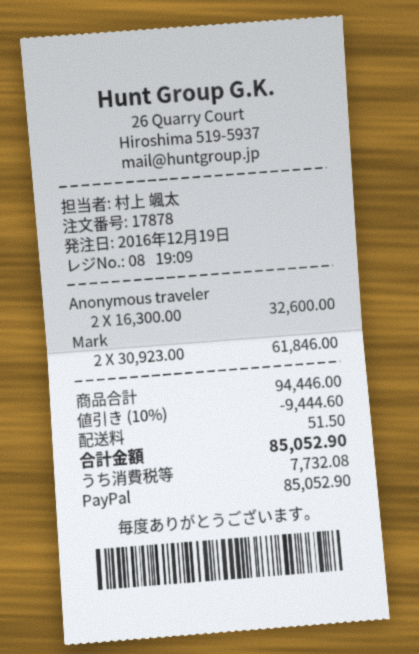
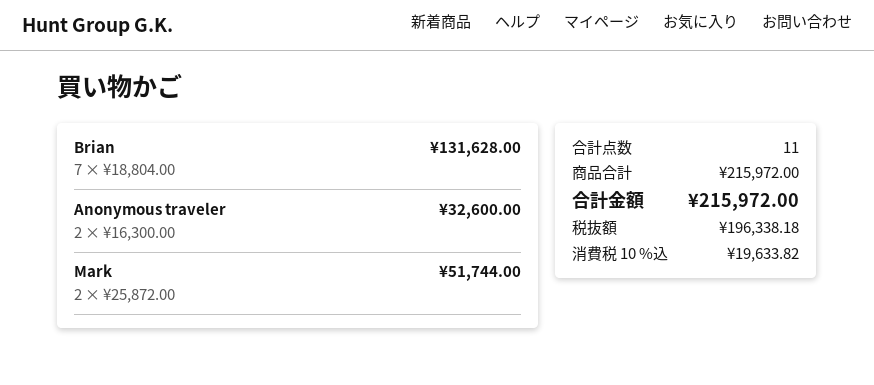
Mark: 2 x 30923.00 = 61846.00 -> 2 x 25872.00 = 51744.00
Brian: none -> 7 x 18804.00 = 131628.00
subtotal: 94446.00 -> 215972.00
discount: 10% = 9444.60 -> none
shipping: 51.50 -> none
tax: 7732.08 -> 19633.82
total: 85052.90 -> 215972.00

